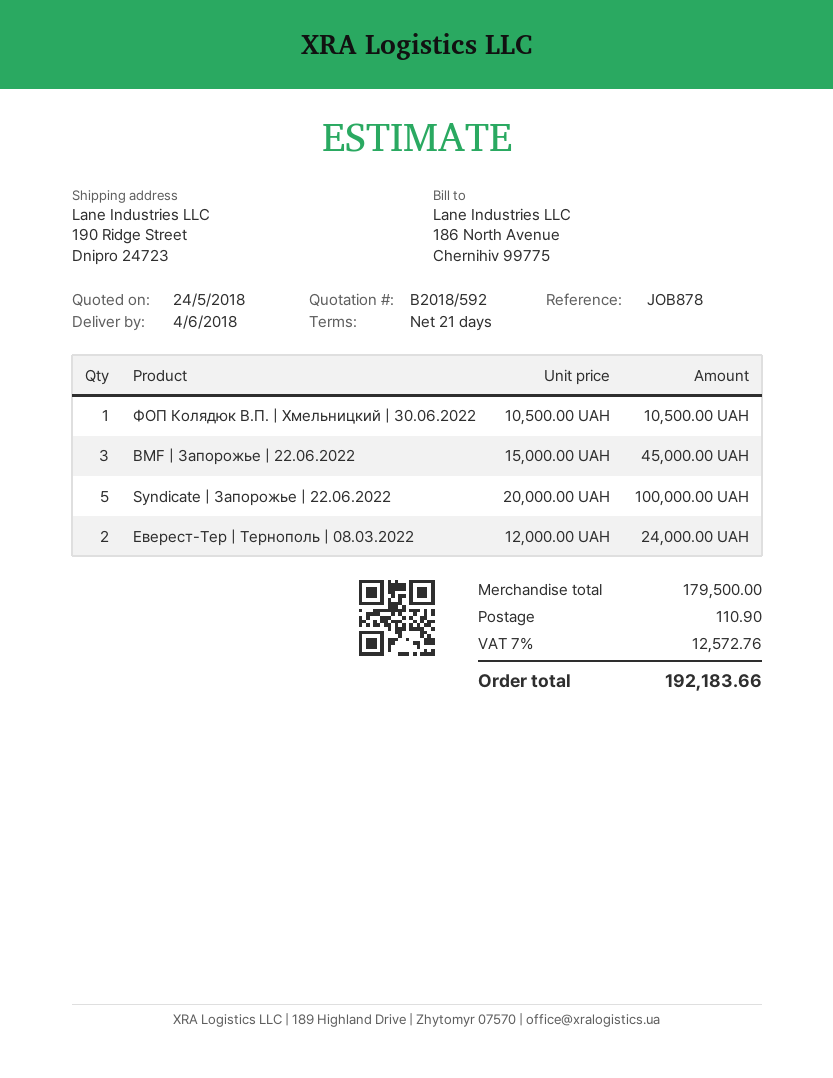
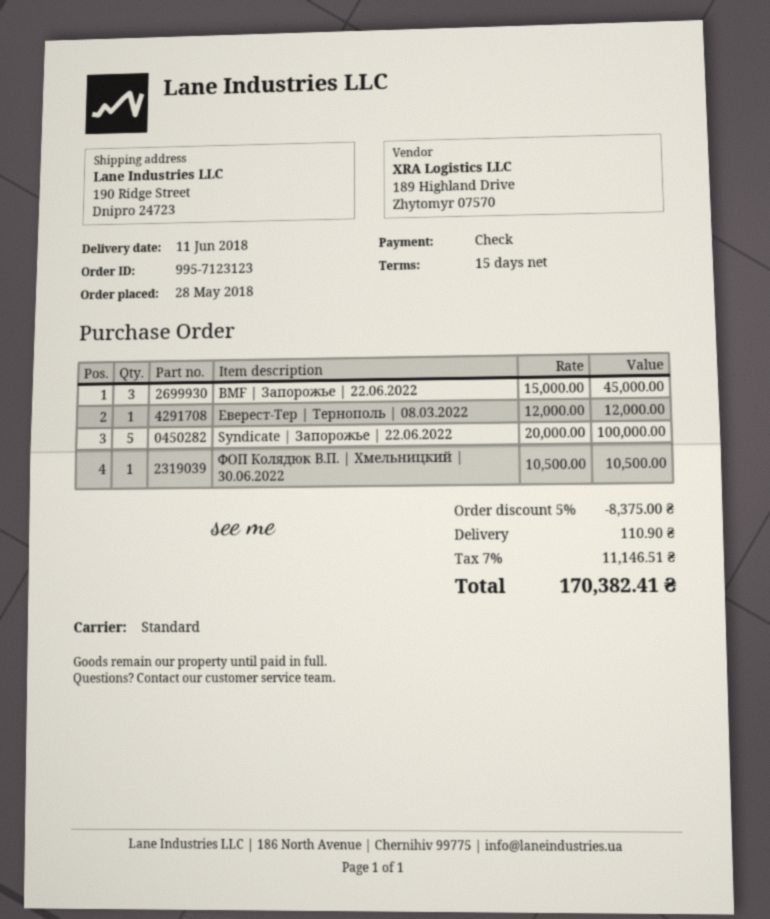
delivery date: 2018-06-04 -> 2018-06-11
payment terms: 21 days -> 15 days
Еверест-Тер | Тернополь | 08.03.2022: 2 x 12000.00 = 24000.00 -> 1 x 12000.00 = 12000.00
discount: none -> 5% = 8375.00
tax: 7% = 12572.76 -> 7% = 11146.51
total: 192183.66 -> 170382.41

